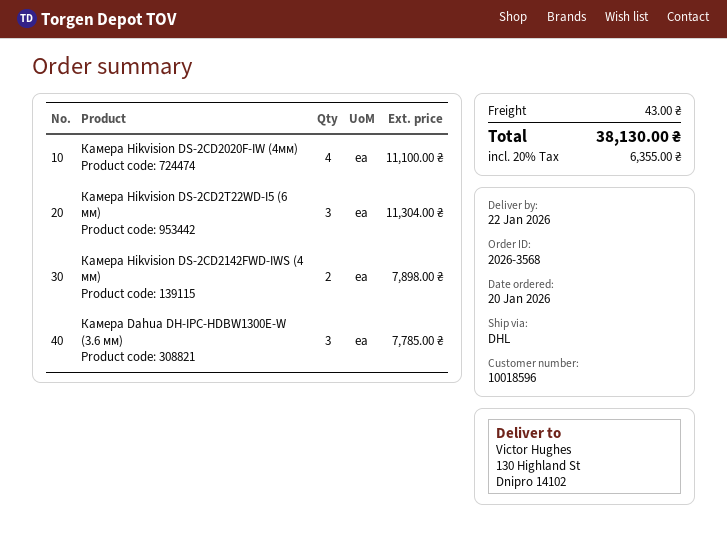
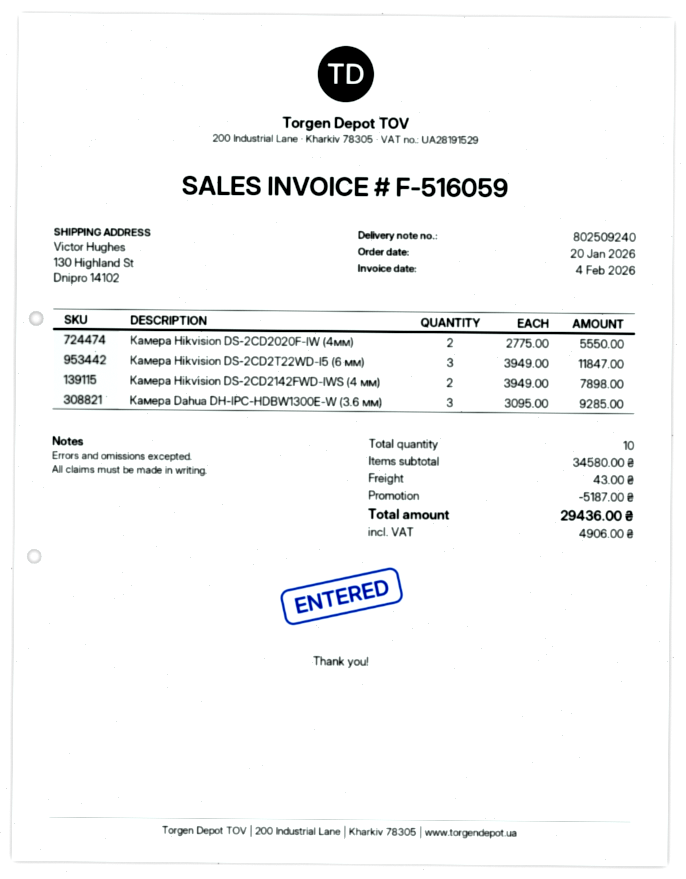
Камера Hikvision DS-2CD2020F-IW (4мм): 4 for 11100.00 -> 2 for 5550.00
Камера Hikvision DS-2CD2T22WD-I5 (6 мм): 3 for 11304.00 -> 3 for 11847.00
Камера Dahua DH-IPC-HDBW1300E-W (3.6 мм): 3 for 7785.00 -> 3 for 9285.00
discount: none -> 5187.00
tax: 6355.00 -> 4906.00
total: 38130.00 -> 29436.00

